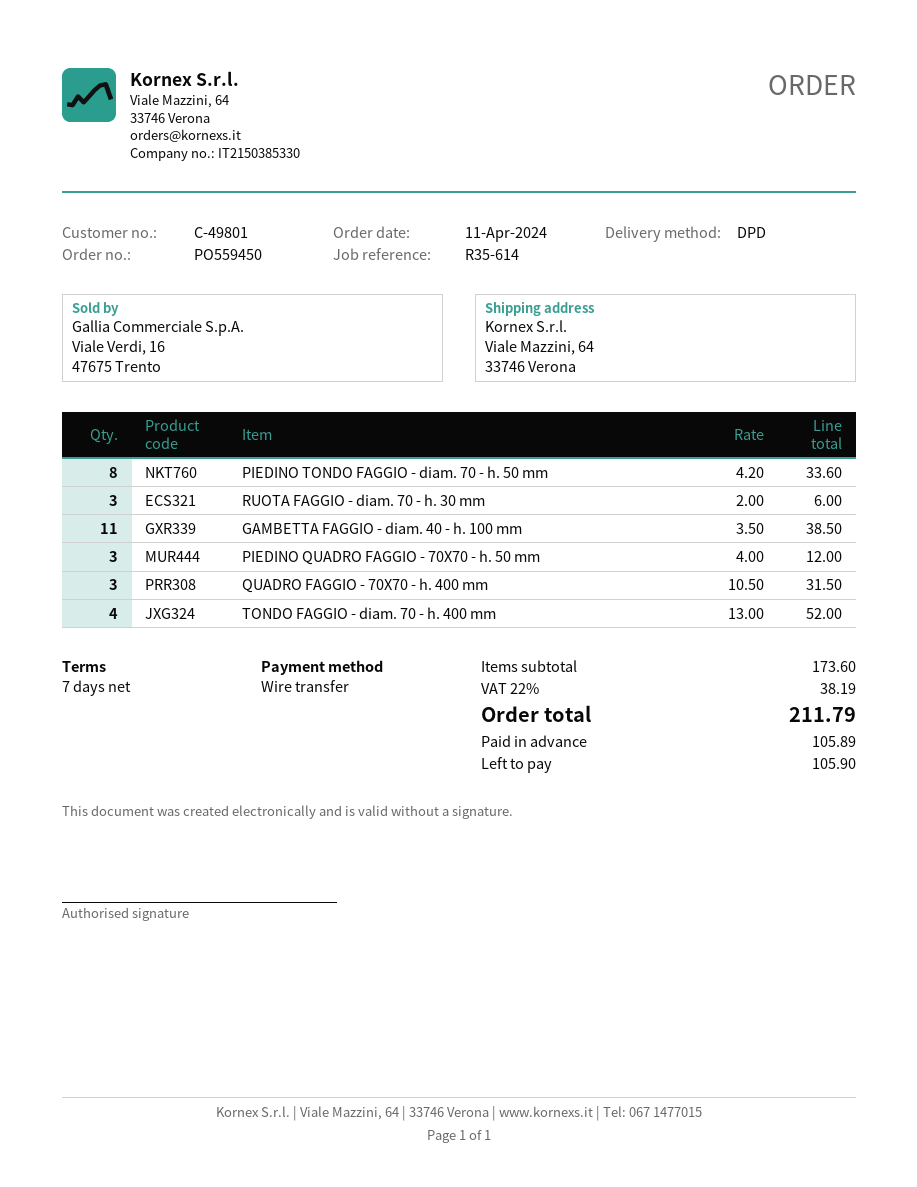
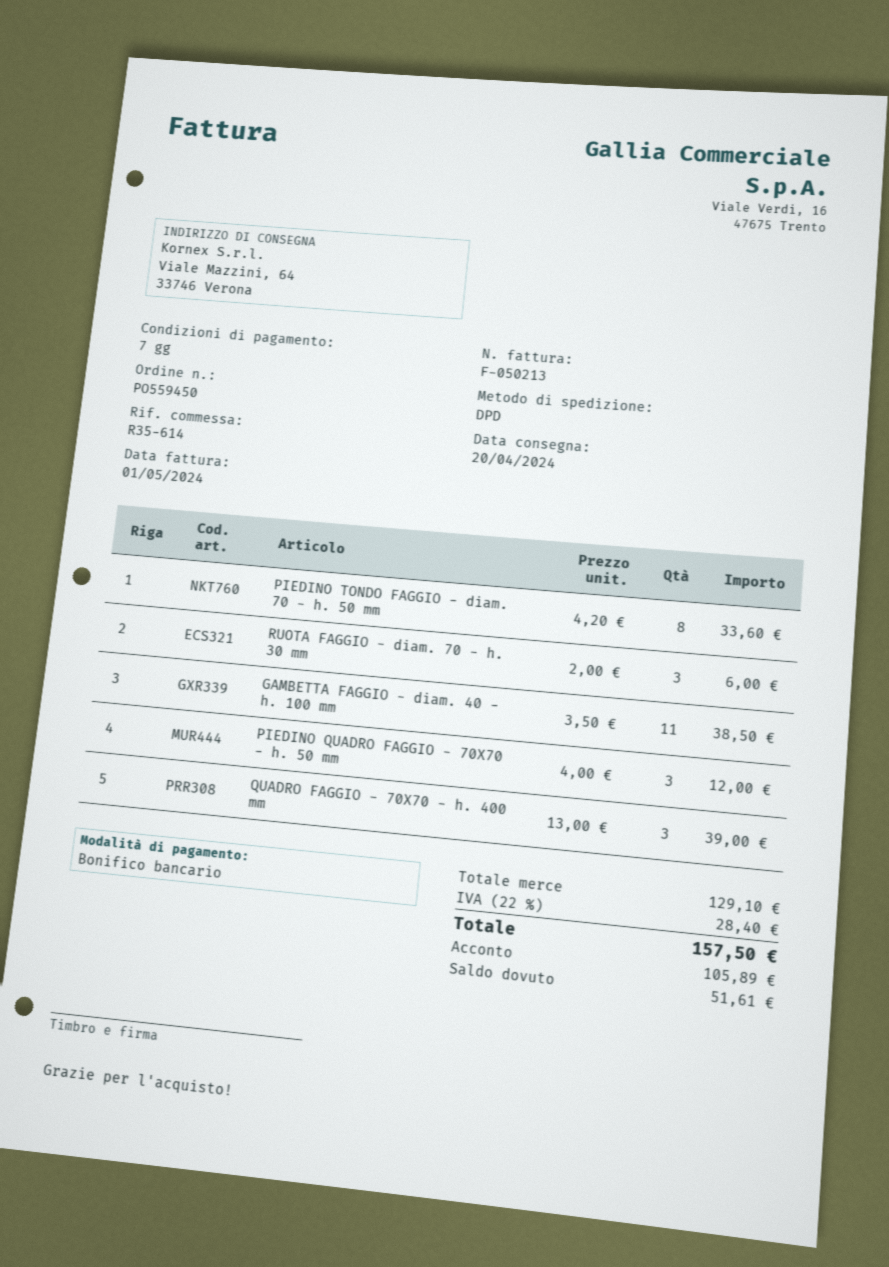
QUADRO FAGGIO - 70X70 - h. 400 mm: 3 x 10.50 = 31.50 -> 3 x 13.00 = 39.00
TONDO FAGGIO - diam. 70 - h. 400 mm: 4 x 13.00 = 52.00 -> none
subtotal: 173.60 -> 129.10
tax: 22% = 38.19 -> 22% = 28.40
total: 211.79 -> 157.50
balance: 105.90 -> 51.61

